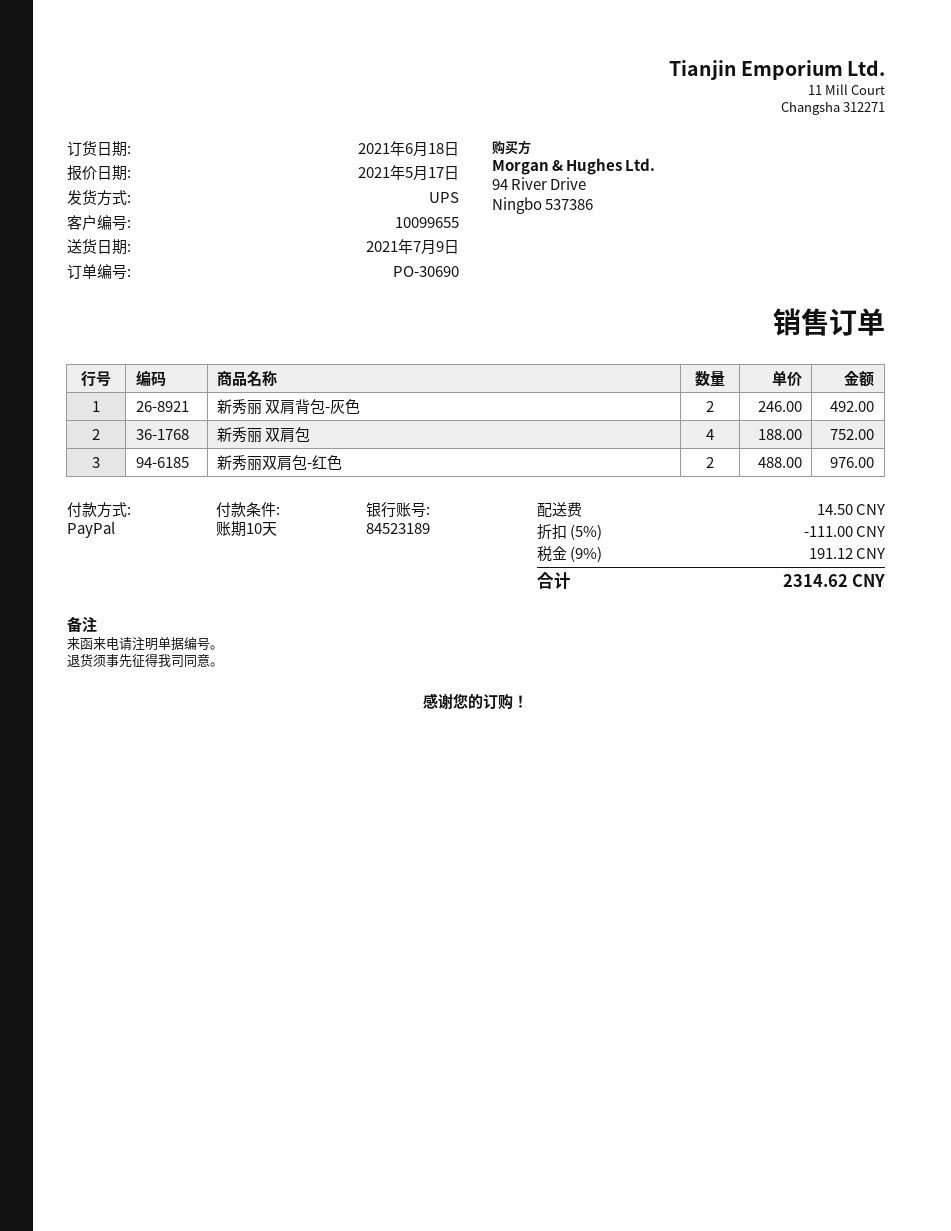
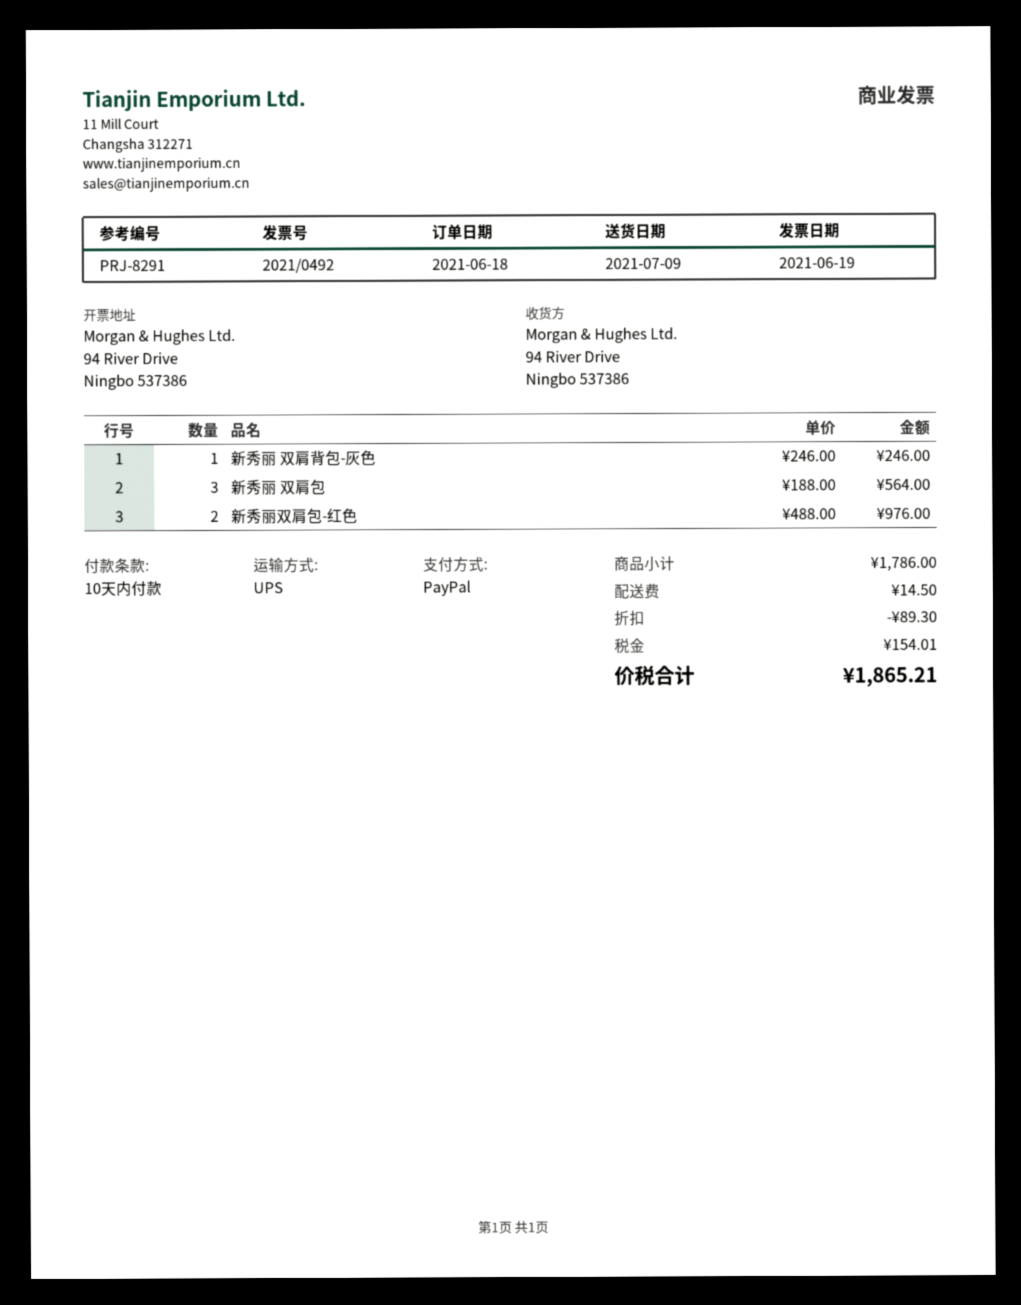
新秀丽 双肩背包-灰色: 2 x 246.00 = 492.00 -> 1 x 246.00 = 246.00
新秀丽 双肩包: 4 x 188.00 = 752.00 -> 3 x 188.00 = 564.00
discount: 111.00 -> 89.30
tax: 191.12 -> 154.01
total: 2314.62 -> 1865.21

